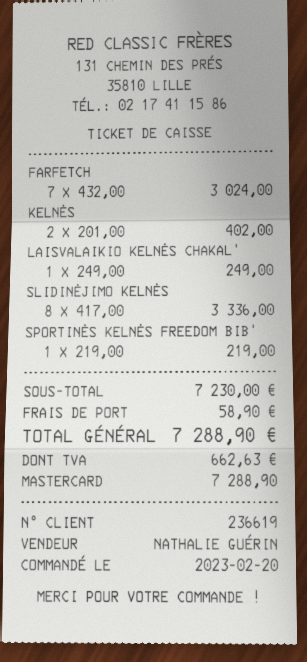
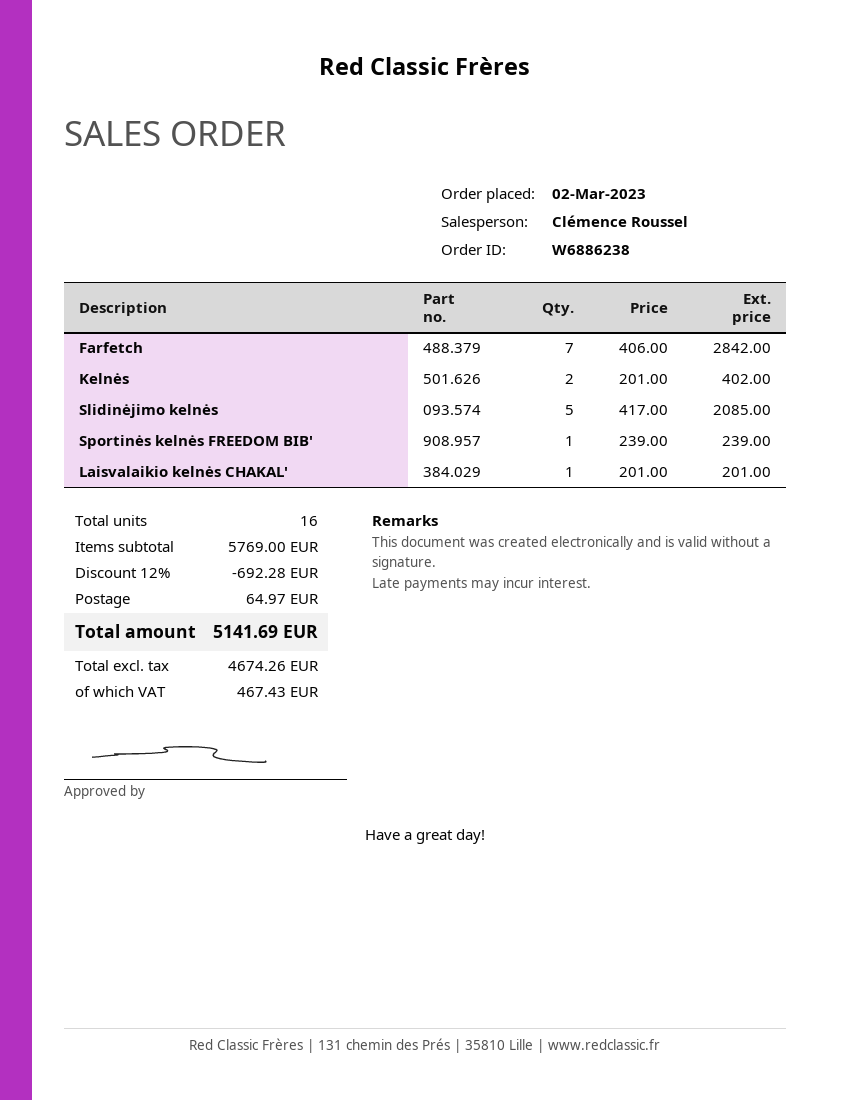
order date: 2023-02-20 -> 2023-03-02
sales rep: NATHALIE GUÉRIN -> Clémence Roussel
FARFETCH: 7 x 432.00 = 3024.00 -> 7 x 406.00 = 2842.00
LAISVALAIKIO KELNĖS CHAKAL': 1 x 249.00 = 249.00 -> 1 x 201.00 = 201.00
SLIDINĖJIMO KELNĖS: 8 x 417.00 = 3336.00 -> 5 x 417.00 = 2085.00
SPORTINĖS KELNĖS FREEDOM BIB': 1 x 219.00 = 219.00 -> 1 x 239.00 = 239.00
subtotal: 7230.00 -> 5769.00
discount: none -> 12% = 692.28
shipping: 58.90 -> 64.97
tax: 662.63 -> 467.43
total: 7288.90 -> 5141.69

